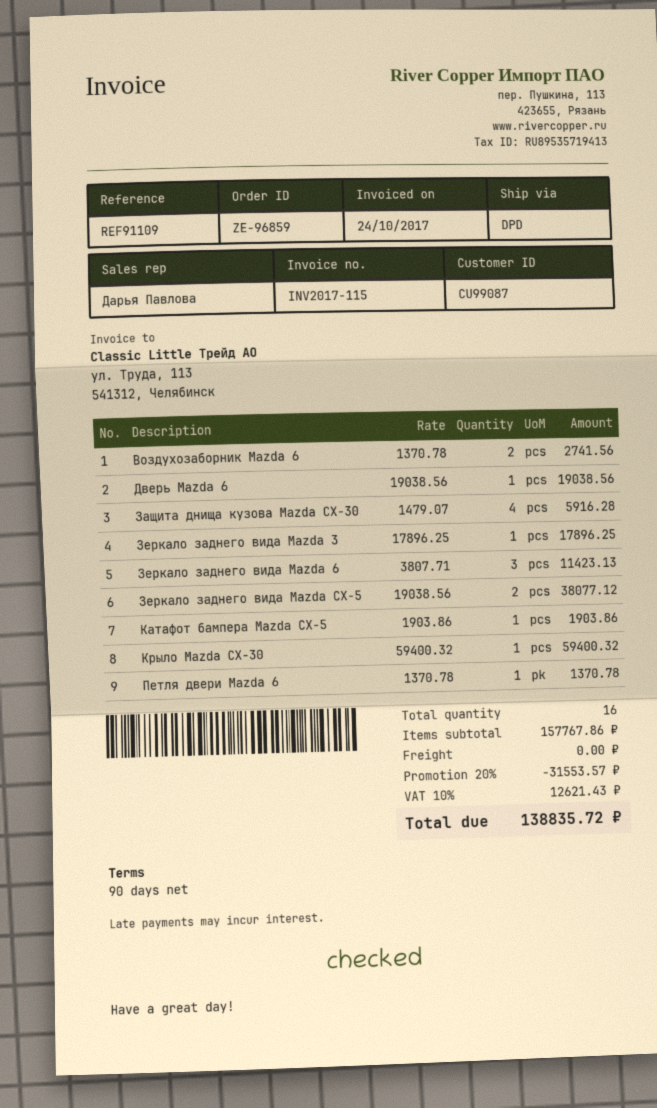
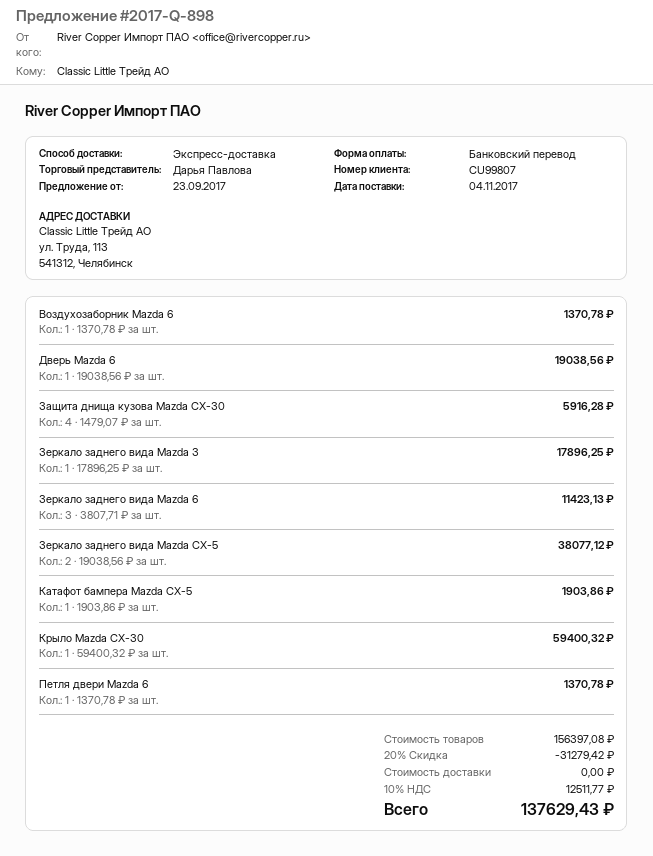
customer number: CU99087 -> CU99807
shipping method: DPD -> express
Воздухозаборник Mazda 6: 2 x 1370.78 = 2741.56 -> 1 x 1370.78 = 1370.78
subtotal: 157767.86 -> 156397.08
discount: 20% = 31553.57 -> 20% = 31279.42
tax: 10% = 12621.43 -> 10% = 12511.77
total: 138835.72 -> 137629.43

